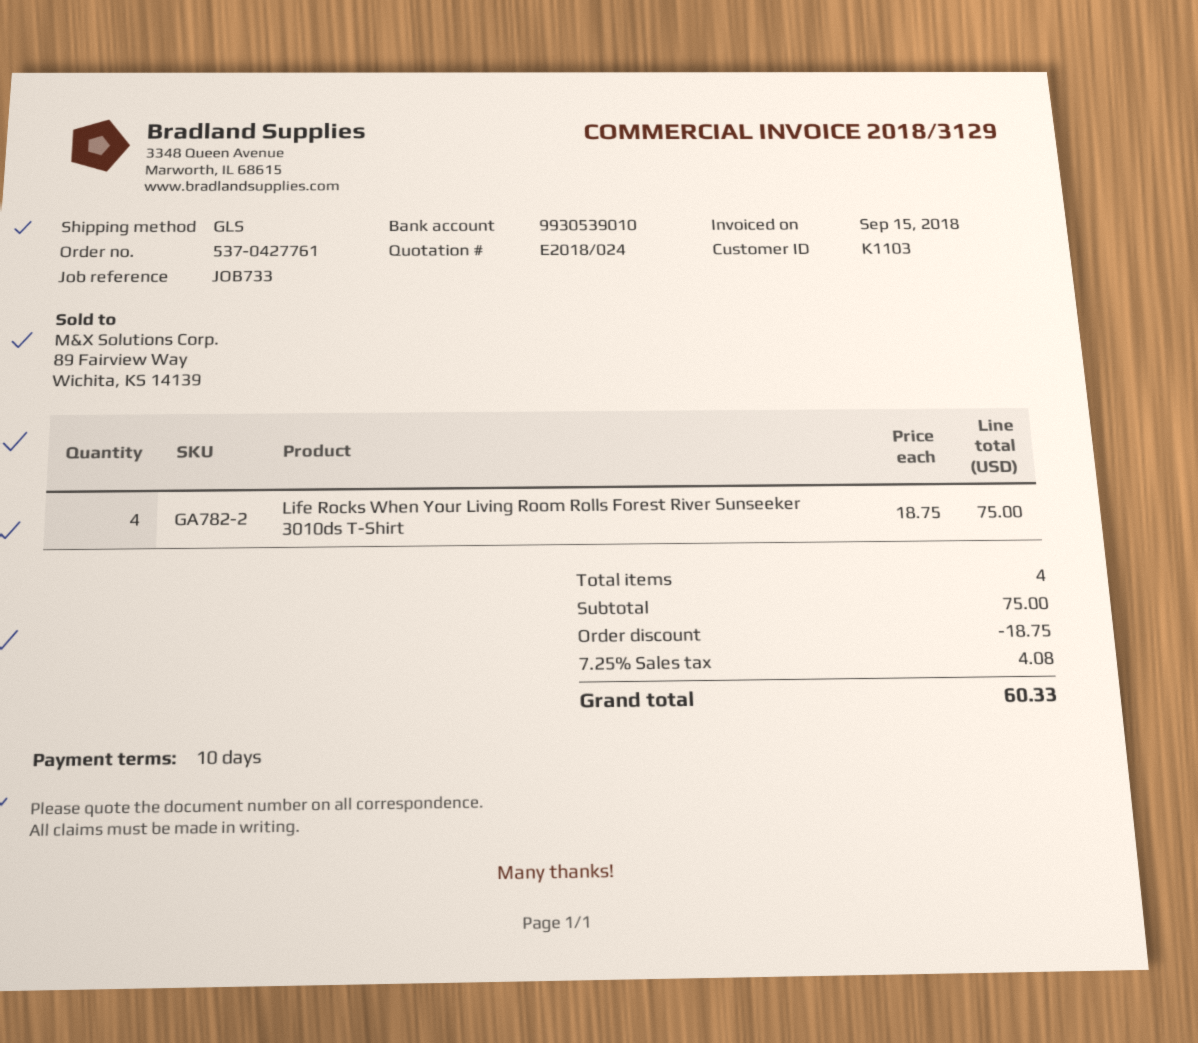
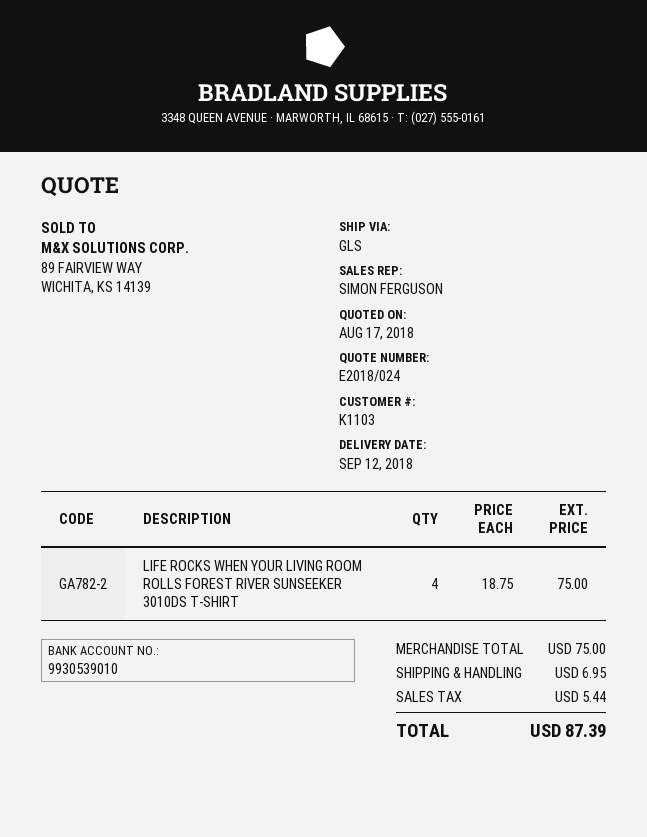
discount: 18.75 -> none
shipping: none -> 6.95
tax: 4.08 -> 5.44
total: 60.33 -> 87.39

